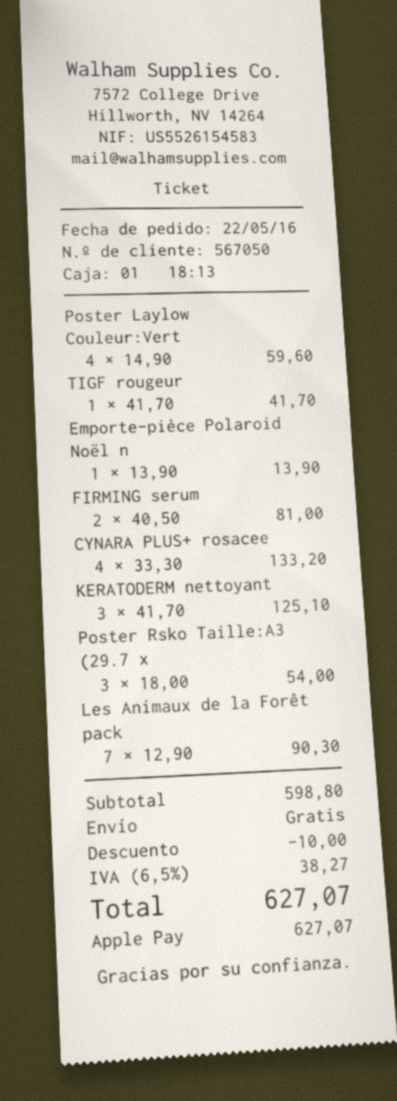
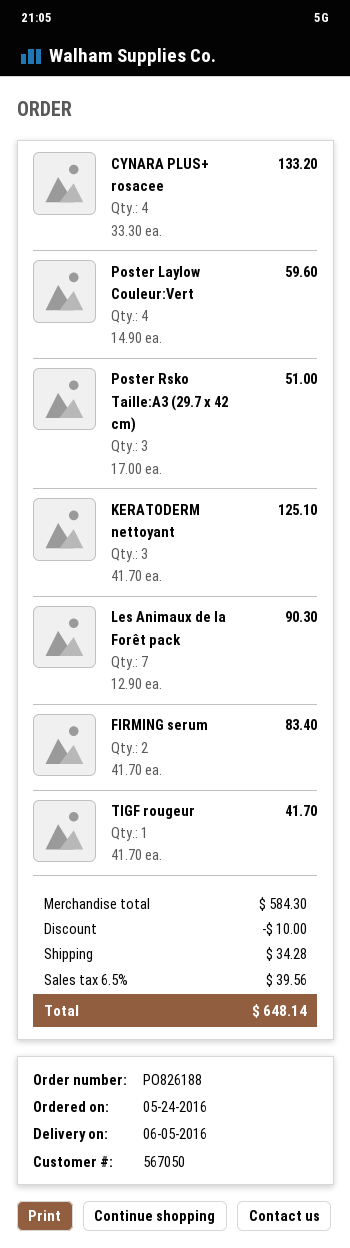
order date: 2016-05-22 -> 2016-05-24
Emporte-pièce Polaroid Noël n: 1 x 13.90 = 13.90 -> none
FIRMING serum: 2 x 40.50 = 81.00 -> 2 x 41.70 = 83.40
Poster Rsko Taille:A3 (29.7 x: 3 x 18.00 = 54.00 -> 3 x 17.00 = 51.00
subtotal: 598.80 -> 584.30
shipping: 0.00 -> 34.28
tax: 6.5% = 38.27 -> 6.5% = 39.56
total: 627.07 -> 648.14

